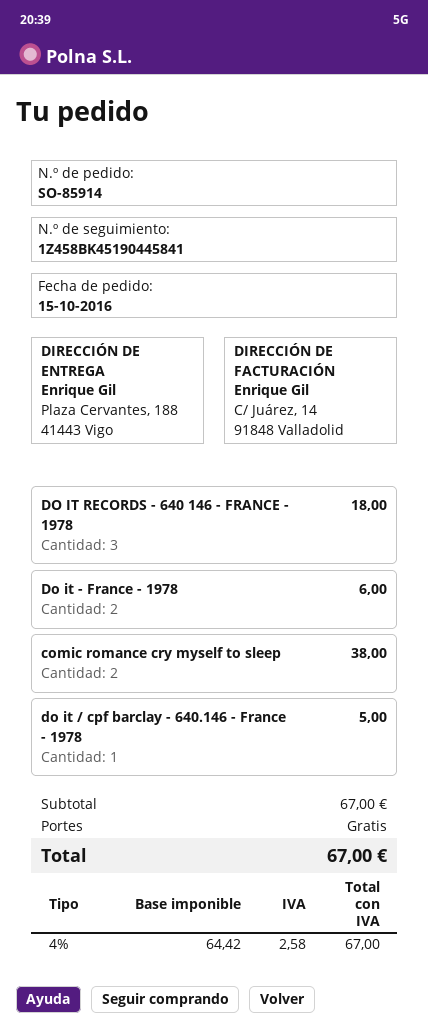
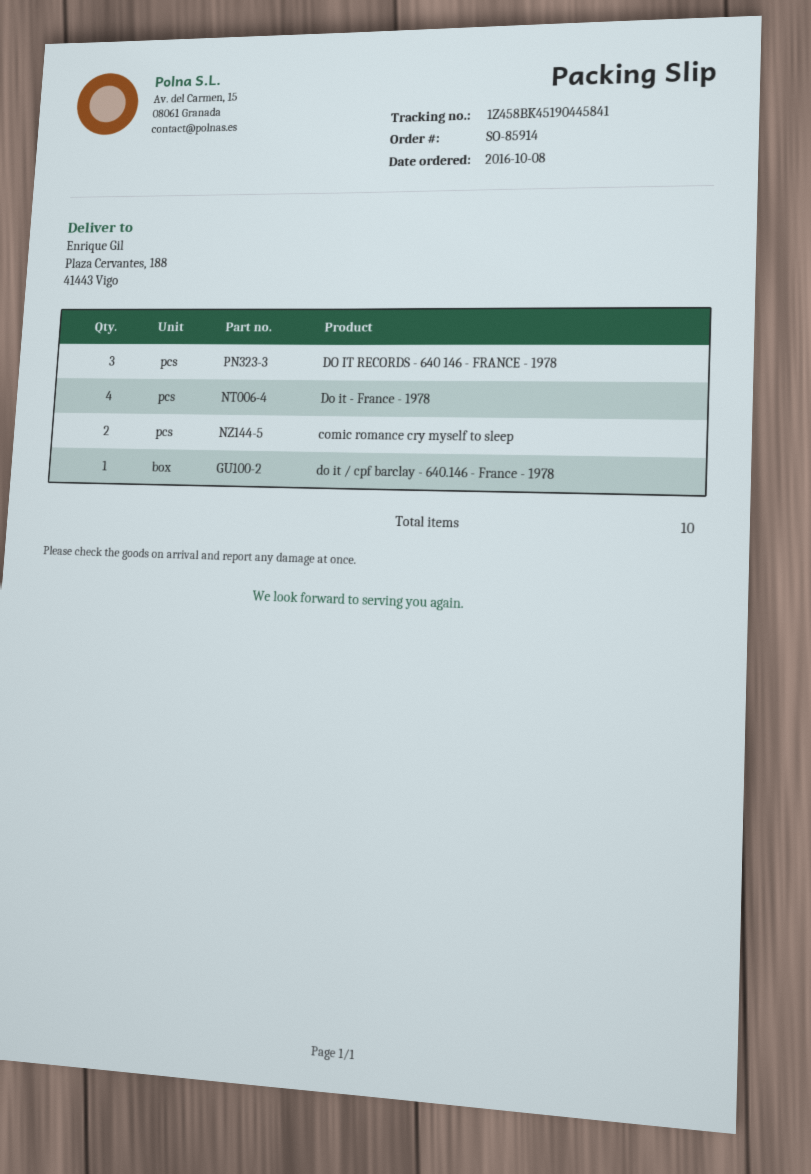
order date: 2016-10-15 -> 2016-10-08
Do it - France - 1978: 2 -> 4

